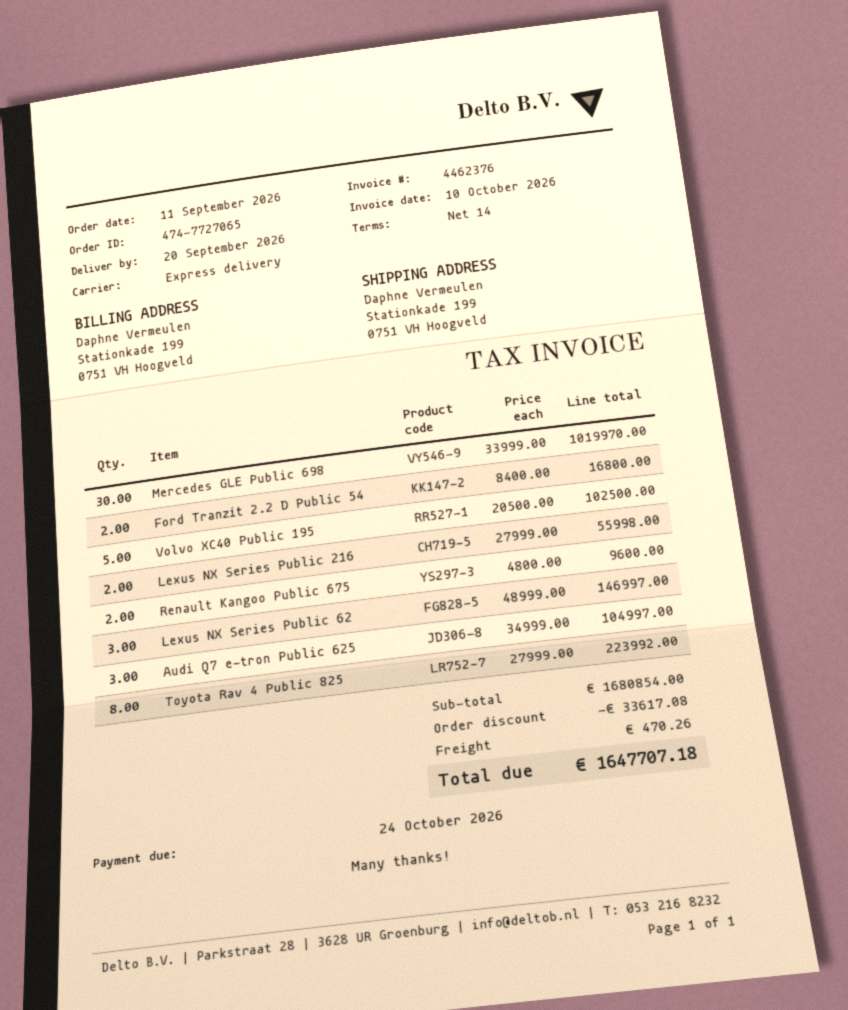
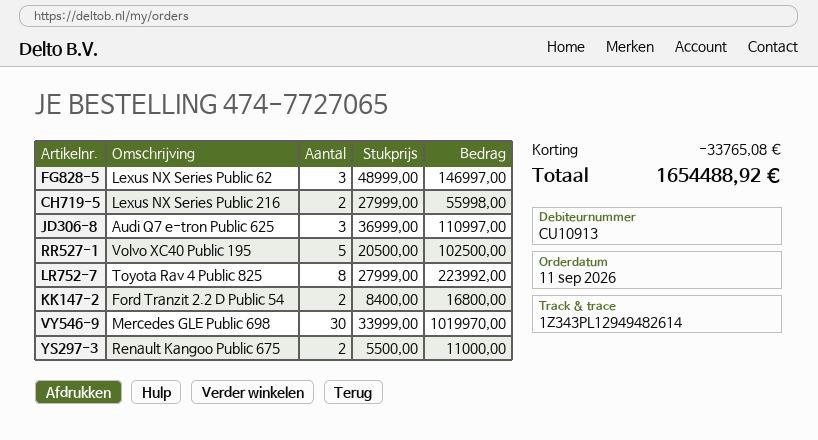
Renault Kangoo Public 675: 2 x 4800.00 = 9600.00 -> 2 x 5500.00 = 11000.00
Audi Q7 e-tron Public 625: 3 x 34999.00 = 104997.00 -> 3 x 36999.00 = 110997.00
discount: 33617.08 -> 33765.08
shipping: 470.26 -> none
total: 1647707.18 -> 1654488.92

